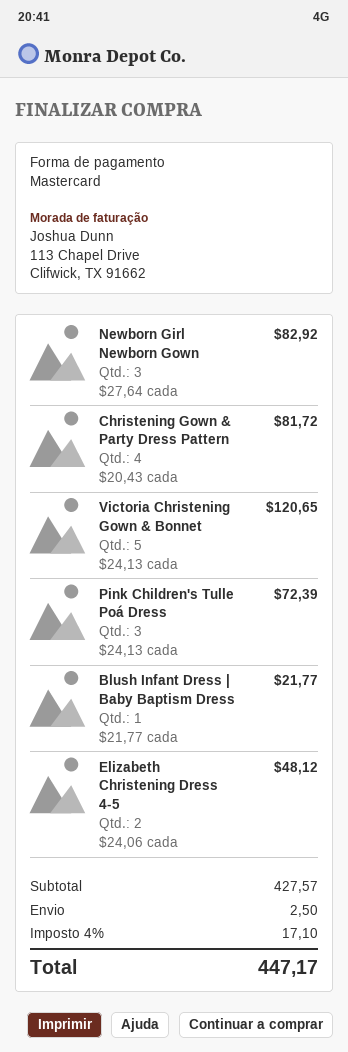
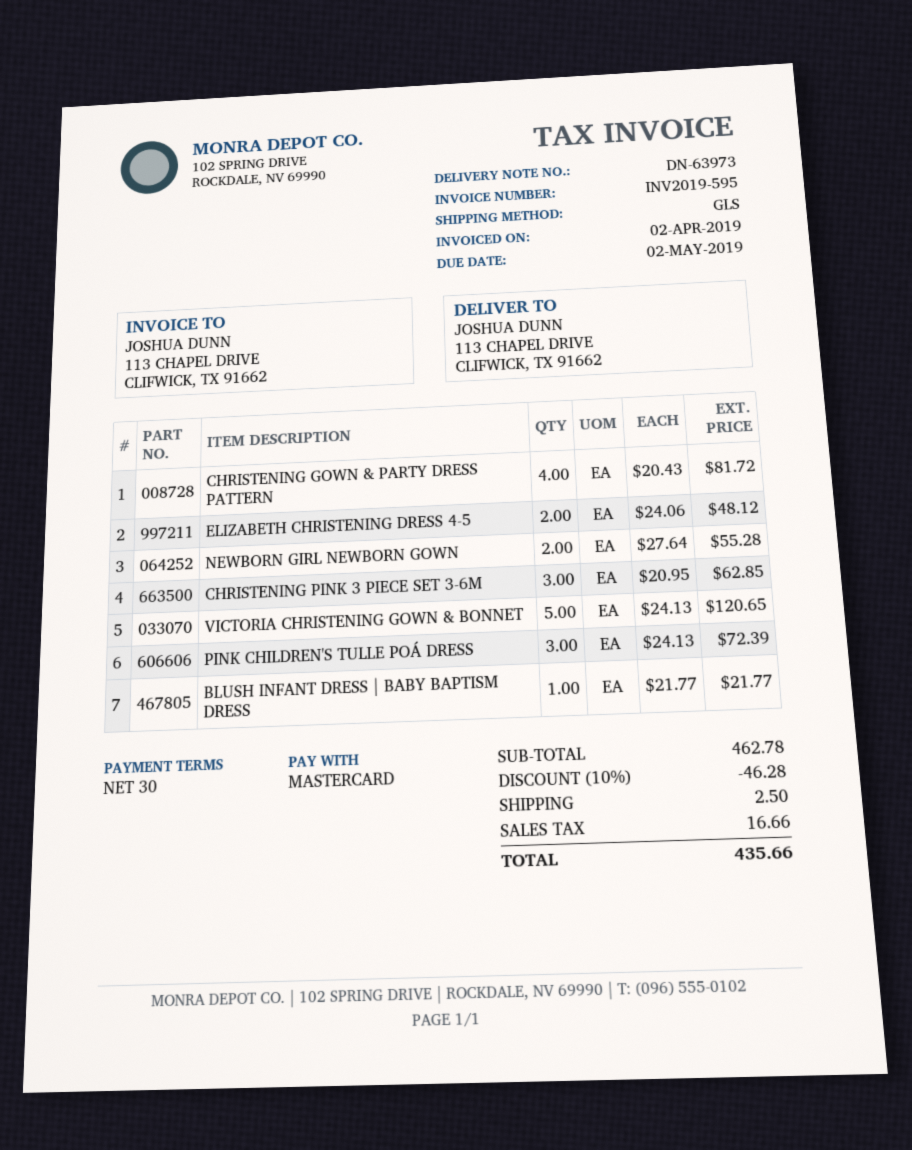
Newborn Girl Newborn Gown: 3 x 27.64 = 82.92 -> 2 x 27.64 = 55.28
CHRISTENING PINK 3 PIECE SET 3-6M: none -> 3 x 20.95 = 62.85
subtotal: 427.57 -> 462.78
discount: none -> 10% = 46.28
tax: 17.10 -> 16.66
total: 447.17 -> 435.66

